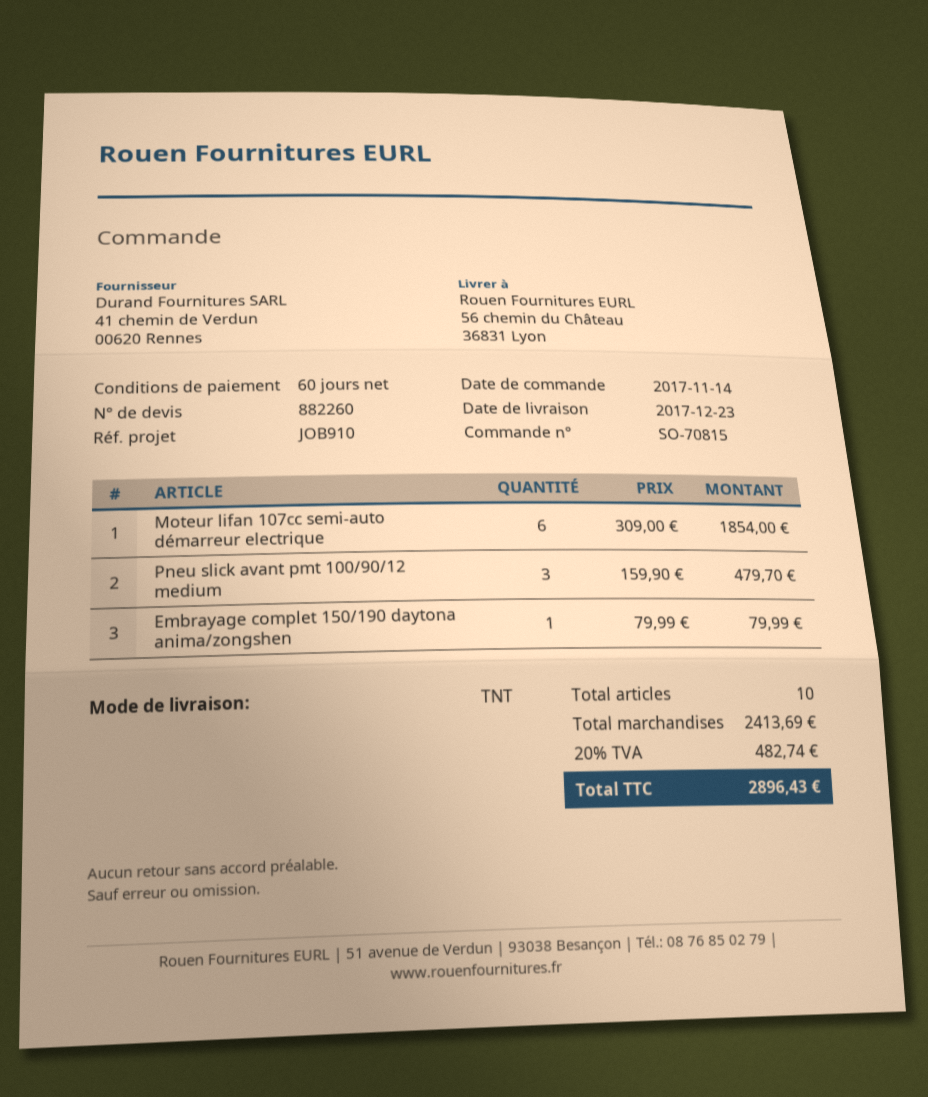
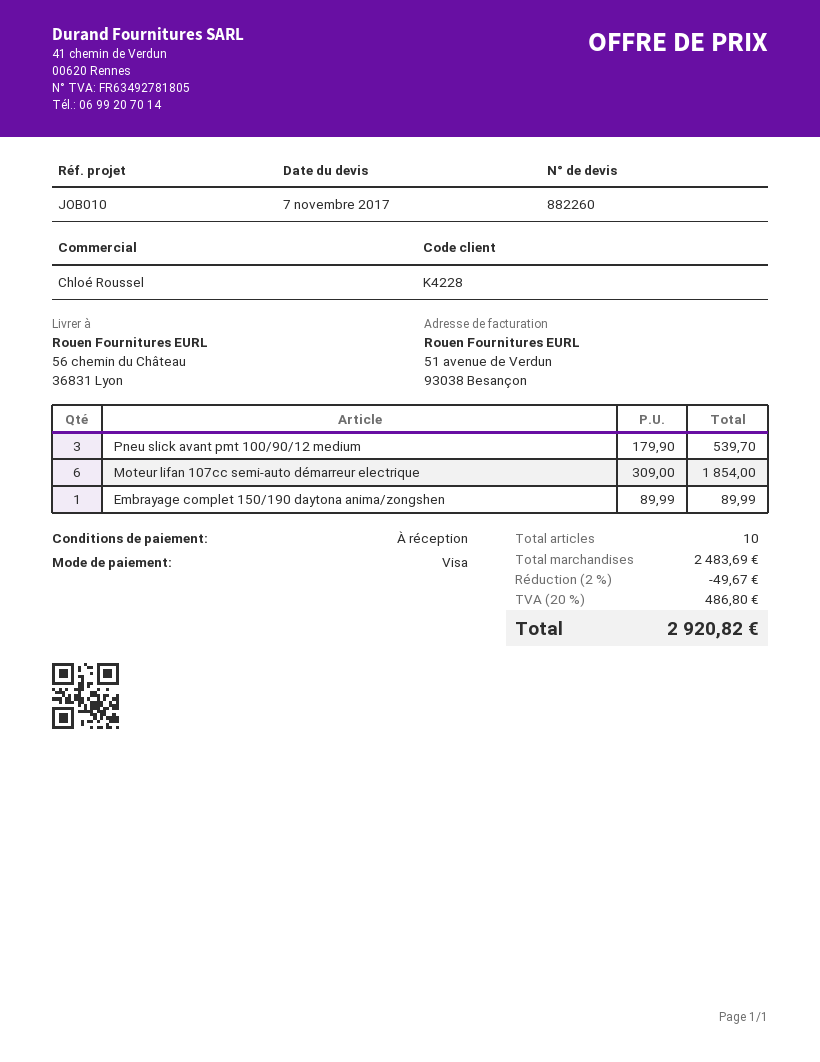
payment terms: 60 days -> on receipt
reference: JOB910 -> JOB010
Pneu slick avant pmt 100/90/12 medium: 3 x 159.90 = 479.70 -> 3 x 179.90 = 539.70
Embrayage complet 150/190 daytona anima/zongshen: 1 x 79.99 = 79.99 -> 1 x 89.99 = 89.99
subtotal: 2413.69 -> 2483.69
discount: none -> 2% = 49.67
tax: 20% = 482.74 -> 20% = 486.80
total: 2896.43 -> 2920.82

